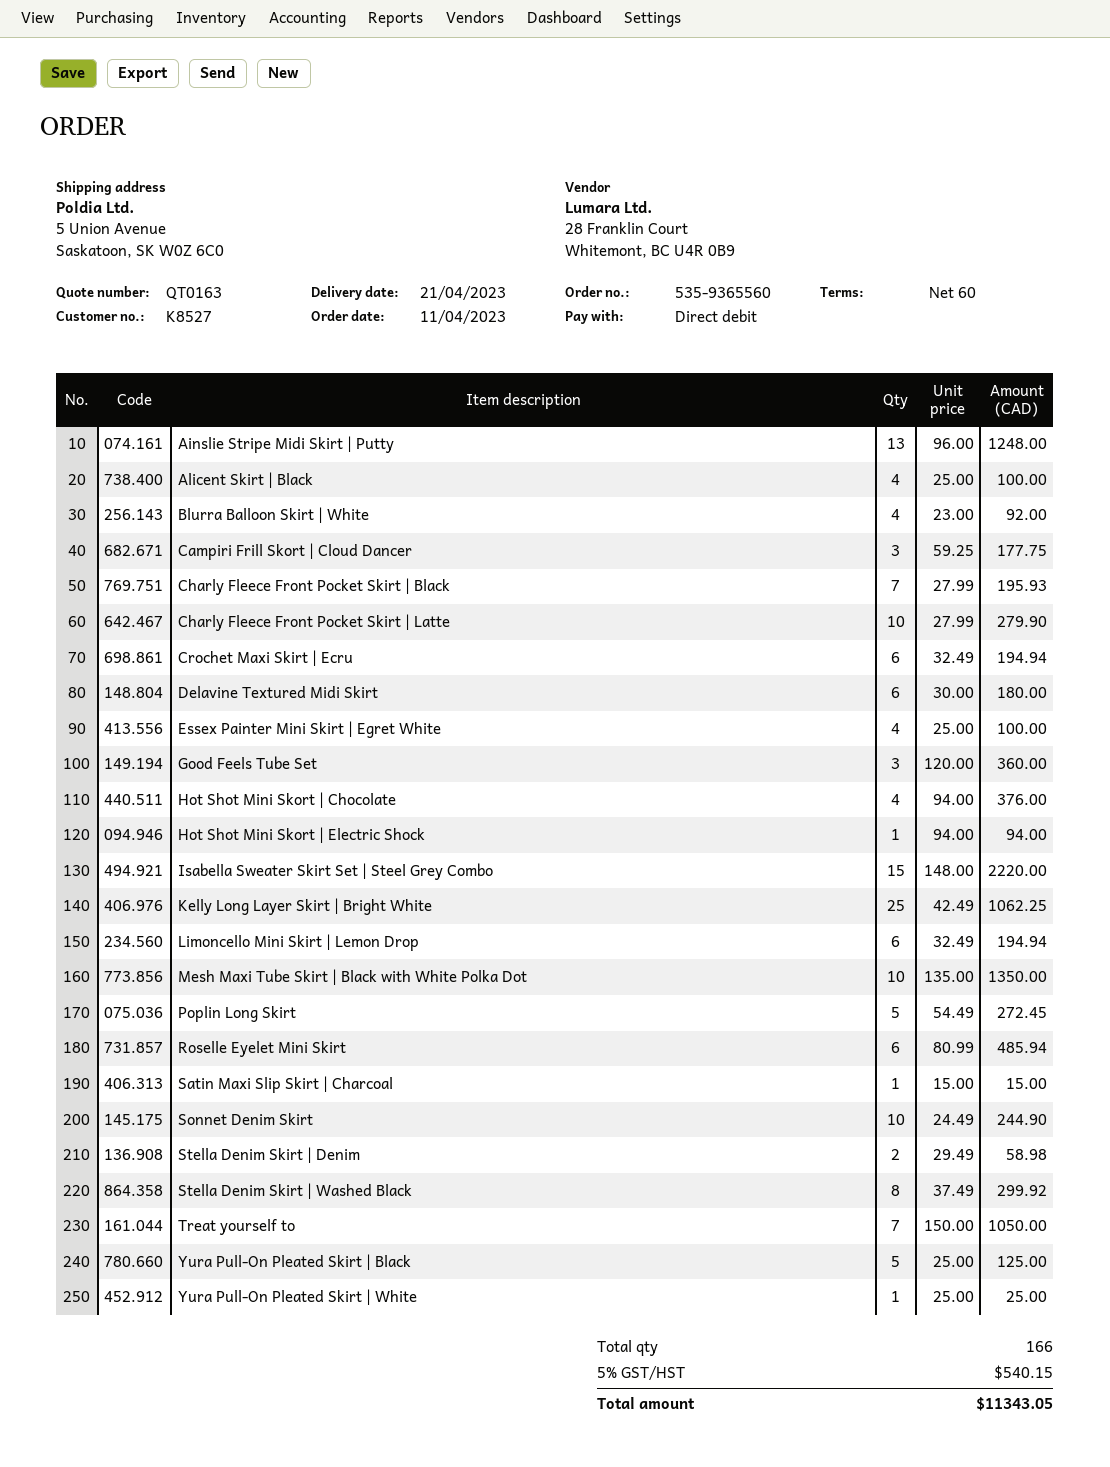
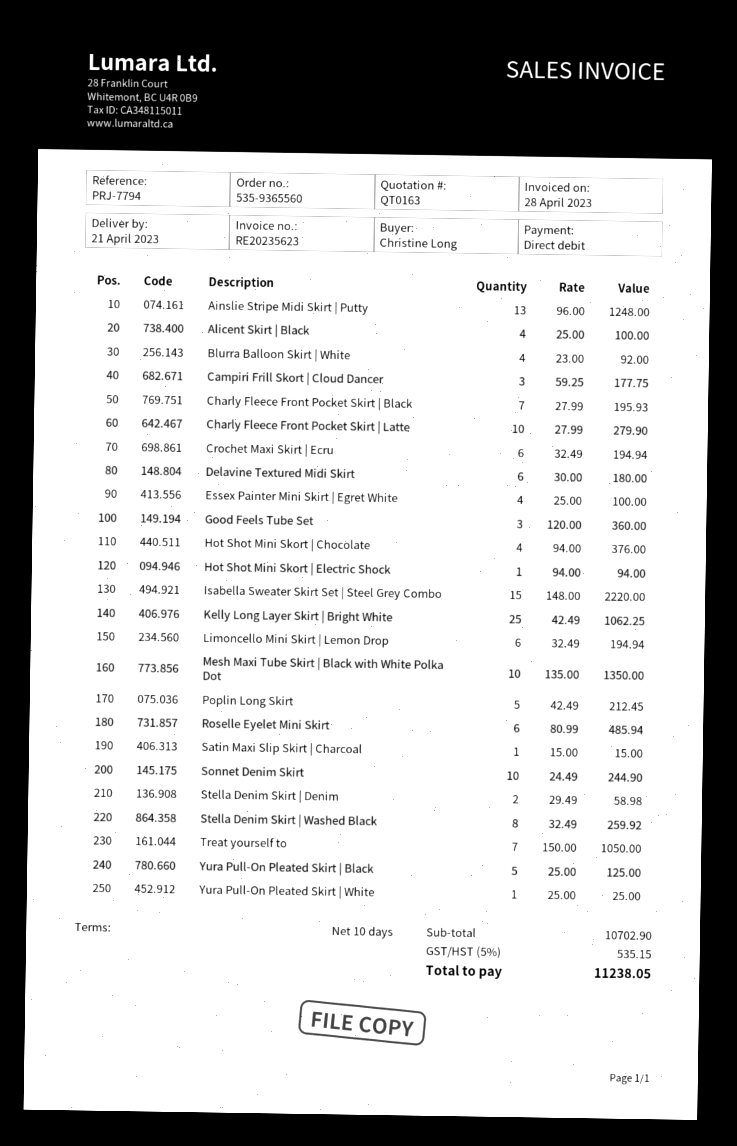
payment terms: 60 days -> 10 days
Poplin Long Skirt: 5 x 54.49 = 272.45 -> 5 x 42.49 = 212.45
Stella Denim Skirt | Washed Black: 8 x 37.49 = 299.92 -> 8 x 32.49 = 259.92
tax: 5% = 540.15 -> 5% = 535.15
total: 11343.05 -> 11238.05

